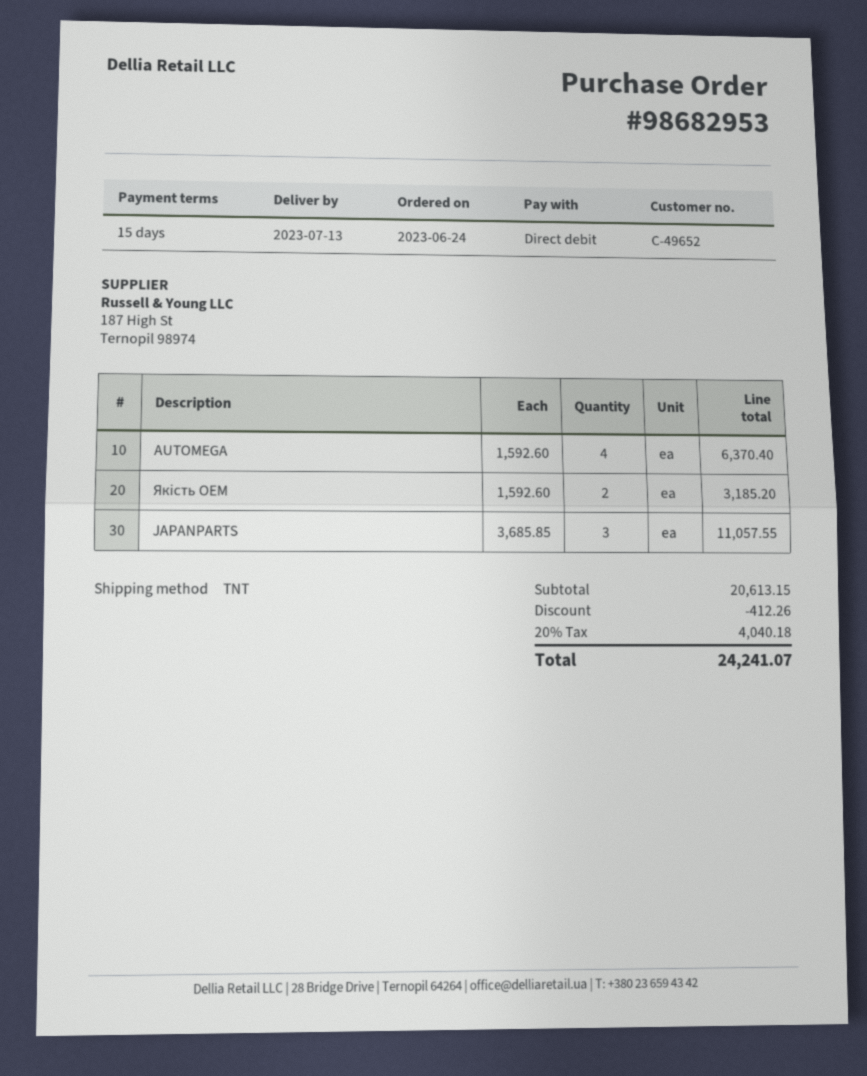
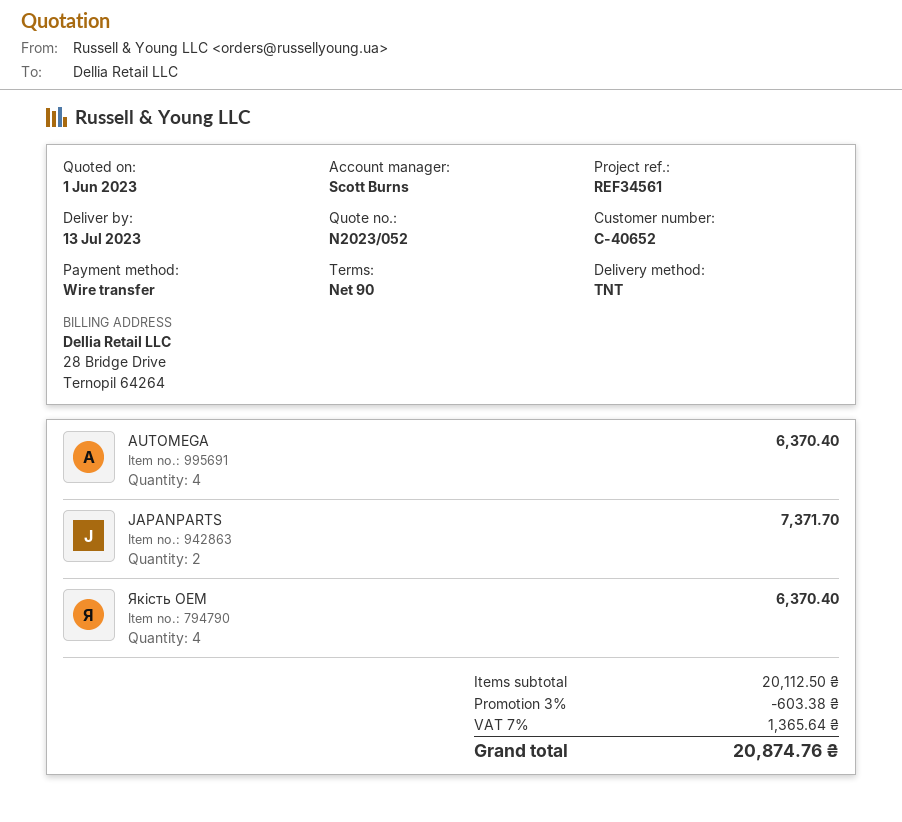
payment terms: 15 days -> 90 days
customer number: C-49652 -> C-40652
payment method: direct debit -> bank transfer
Якість OEM: 2 for 3185.20 -> 4 for 6370.40
JAPANPARTS: 3 for 11057.55 -> 2 for 7371.70
subtotal: 20613.15 -> 20112.50
discount: 412.26 -> 603.38
tax: 20% = 4040.18 -> 7% = 1365.64
total: 24241.07 -> 20874.76

